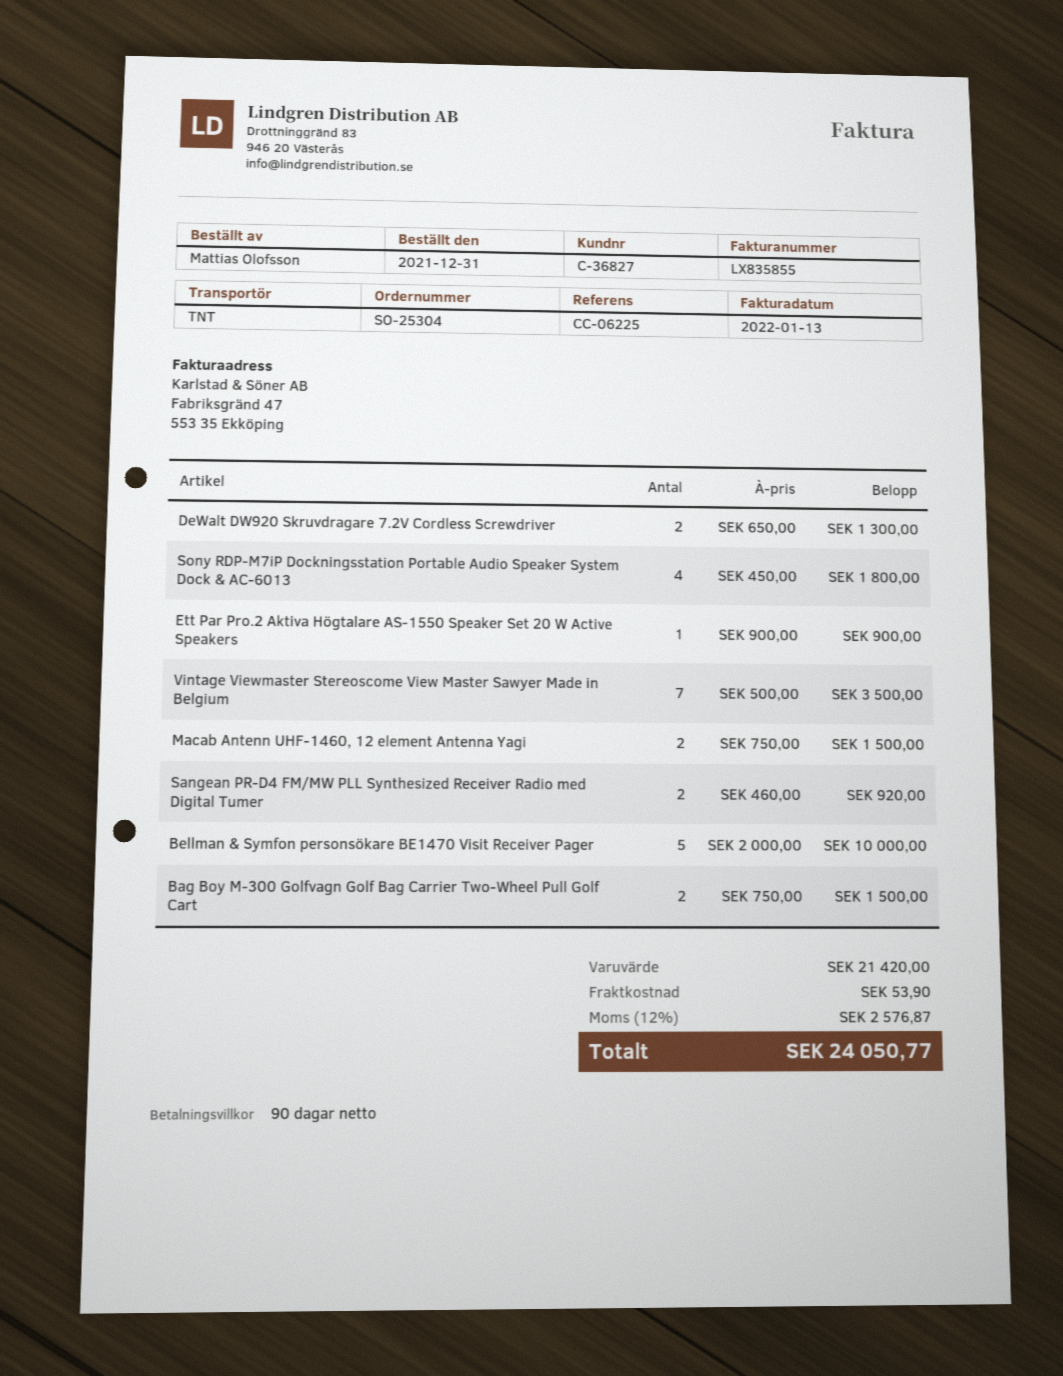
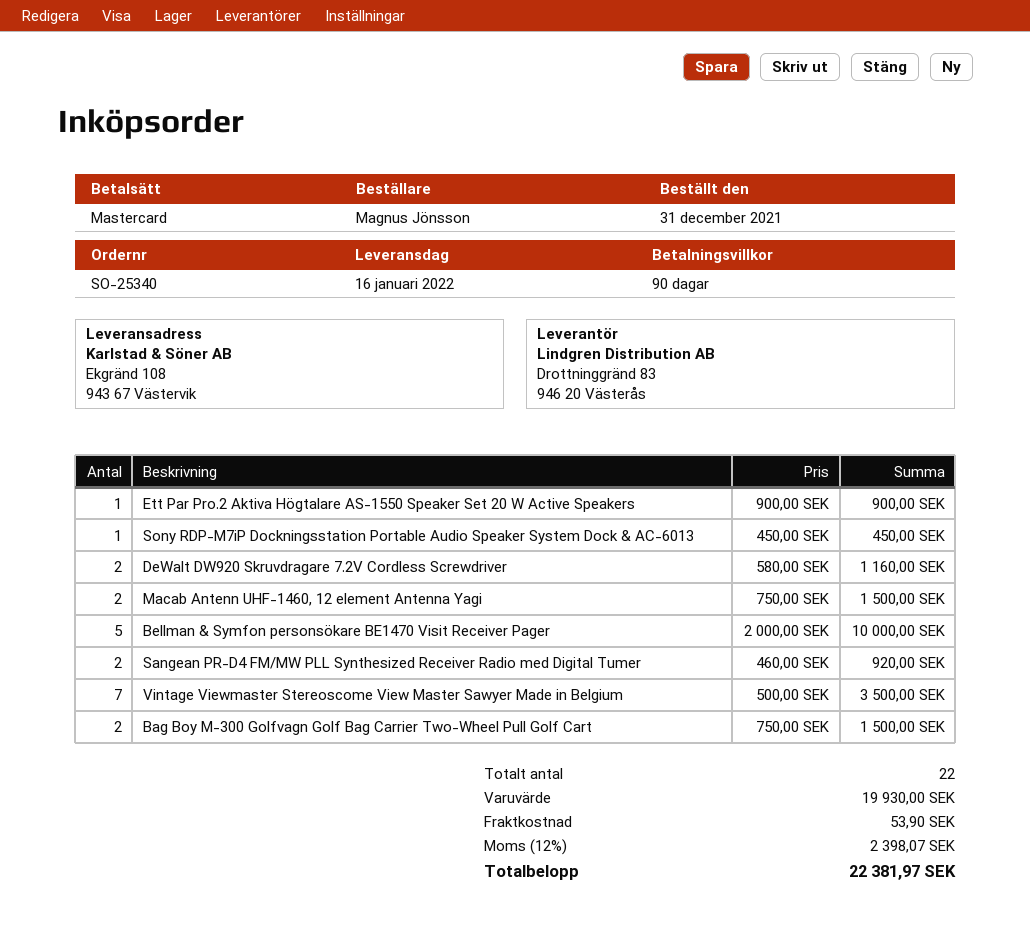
order number: SO-25304 -> SO-25340
ordered by: Mattias Olofsson -> Magnus Jönsson
DeWalt DW920 Skruvdragare 7.2V Cordless Screwdriver: 2 x 650.00 = 1300.00 -> 2 x 580.00 = 1160.00
Sony RDP-M7iP Dockningsstation Portable Audio Speaker System Dock & AC-6013: 4 x 450.00 = 1800.00 -> 1 x 450.00 = 450.00
subtotal: 21420.00 -> 19930.00
tax: 12% = 2576.87 -> 12% = 2398.07
total: 24050.77 -> 22381.97

